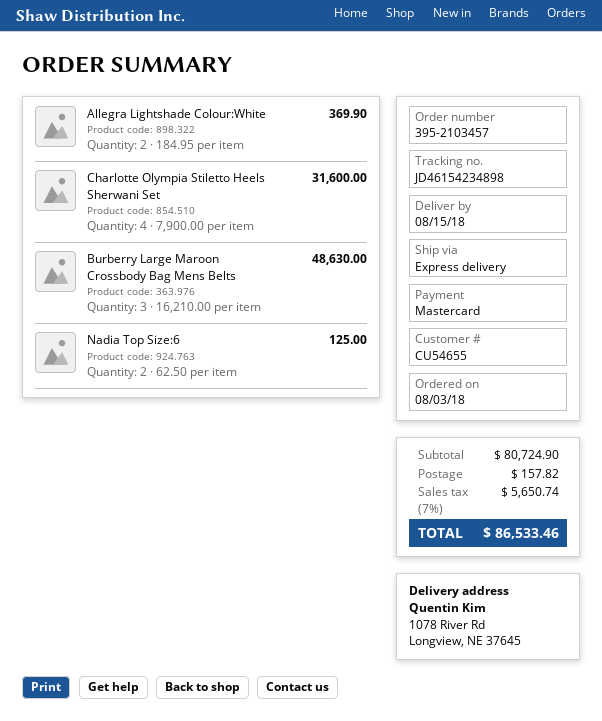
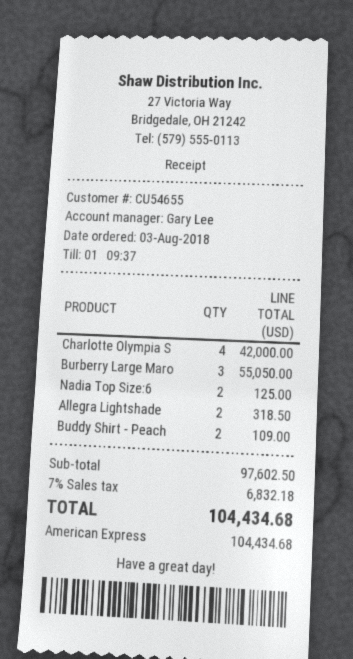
payment method: Mastercard -> American Express
Allegra Lightshade Colour:White: 2 for 369.90 -> 2 for 318.50
Charlotte Olympia Stiletto Heels Sherwani Set: 4 for 31600.00 -> 4 for 42000.00
Burberry Large Maroon Crossbody Bag Mens Belts: 3 for 48630.00 -> 3 for 55050.00
Buddy Shirt - Peach: none -> 2 for 109.00
subtotal: 80724.90 -> 97602.50
shipping: 157.82 -> none
tax: 7% = 5650.74 -> 7% = 6832.18
total: 86533.46 -> 104434.68

